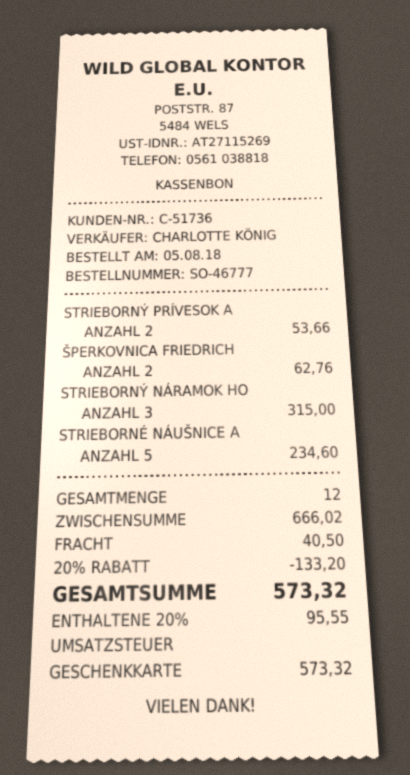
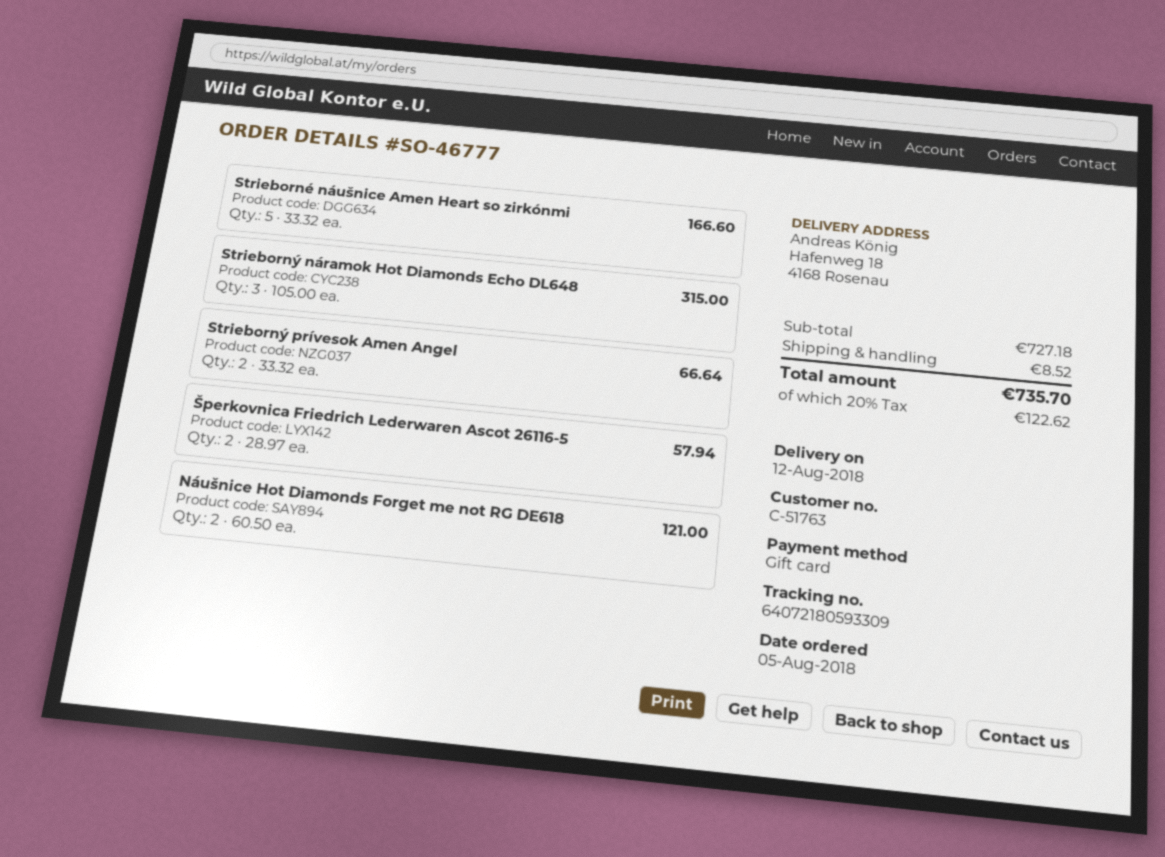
customer number: C-51736 -> C-51763
STRIEBORNÝ PRÍVESOK A: 2 for 53.66 -> 2 for 66.64
ŠPERKOVNICA FRIEDRICH: 2 for 62.76 -> 2 for 57.94
STRIEBORNÉ NÁUŠNICE A: 5 for 234.60 -> 5 for 166.60
Náušnice Hot Diamonds Forget me not RG DE618: none -> 2 for 121.00
subtotal: 666.02 -> 727.18
discount: 20% = 133.20 -> none
shipping: 40.50 -> 8.52
tax: 20% = 95.55 -> 20% = 122.62
total: 573.32 -> 735.70

